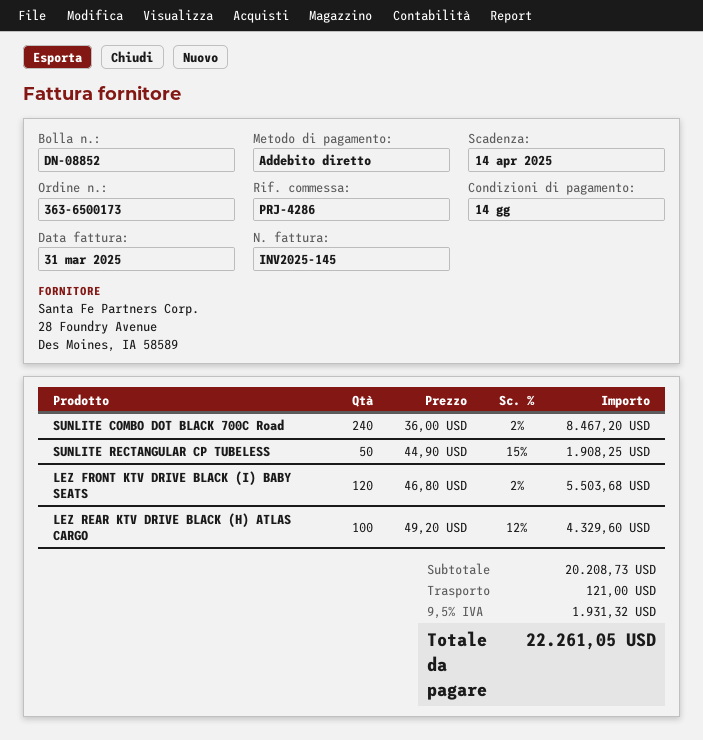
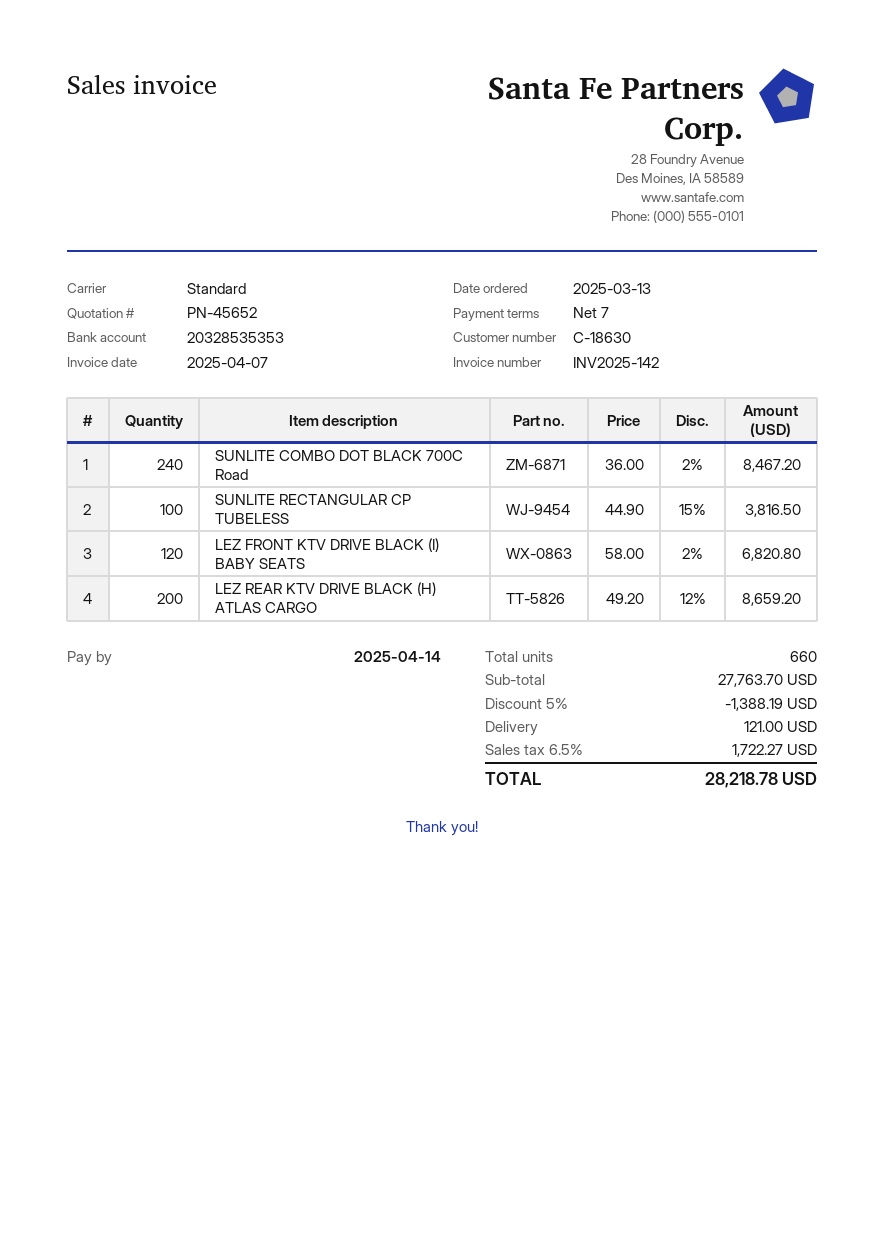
invoice number: INV2025-145 -> INV2025-142
invoice date: 2025-03-31 -> 2025-04-07
payment terms: 14 days -> 7 days
SUNLITE RECTANGULAR CP TUBELESS: 50 x 44.90 - 15% = 1908.25 -> 100 x 44.90 - 15% = 3816.50
LEZ FRONT KTV DRIVE BLACK (I) BABY SEATS: 120 x 46.80 - 2% = 5503.68 -> 120 x 58.00 - 2% = 6820.80
LEZ REAR KTV DRIVE BLACK (H) ATLAS CARGO: 100 x 49.20 - 12% = 4329.60 -> 200 x 49.20 - 12% = 8659.20
subtotal: 20208.73 -> 27763.70
discount: none -> 5% = 1388.19
tax: 9.5% = 1931.32 -> 6.5% = 1722.27
total: 22261.05 -> 28218.78

